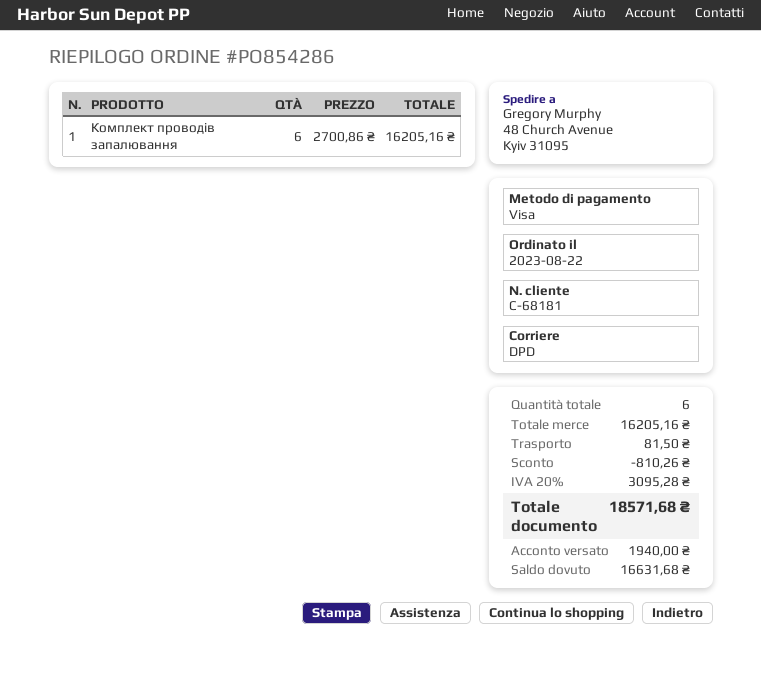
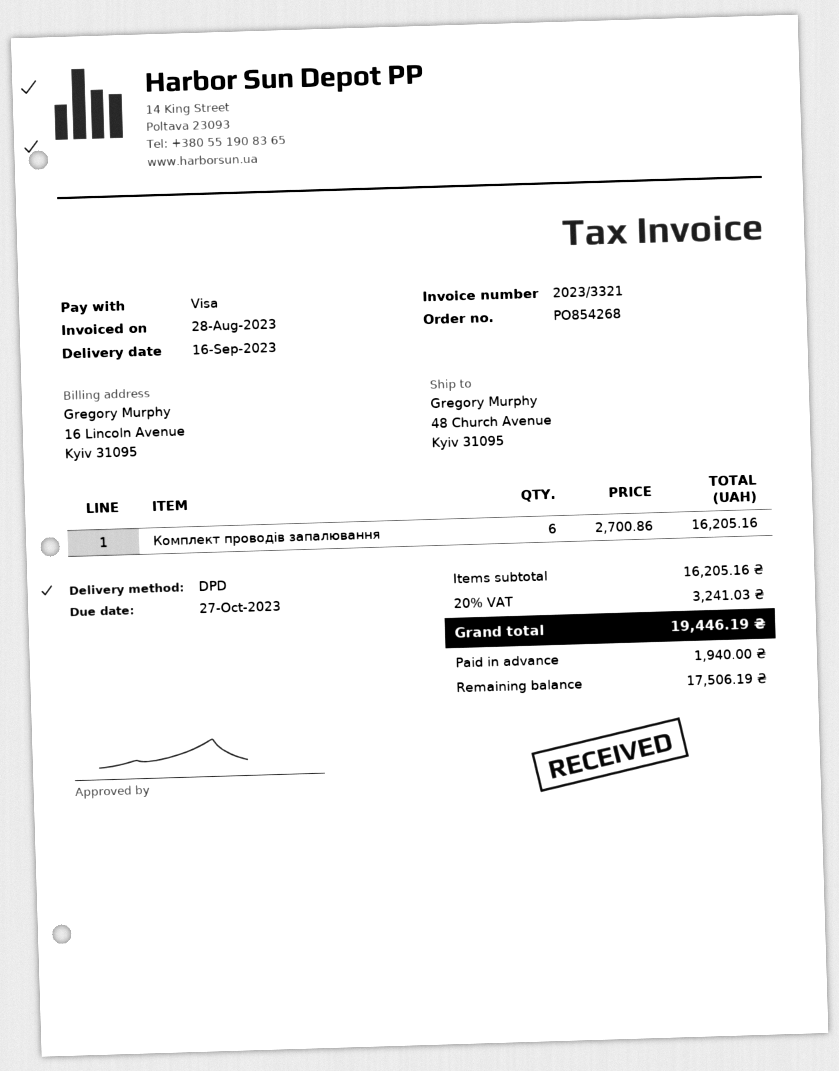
order number: PO854286 -> PO854268
discount: 810.26 -> none
shipping: 81.50 -> none
tax: 20% = 3095.28 -> 20% = 3241.03
total: 18571.68 -> 19446.19
balance: 16631.68 -> 17506.19

